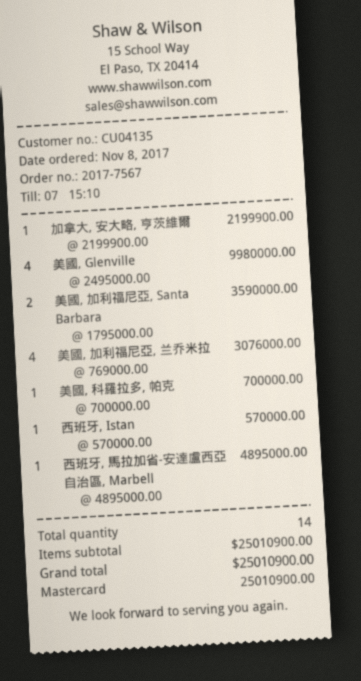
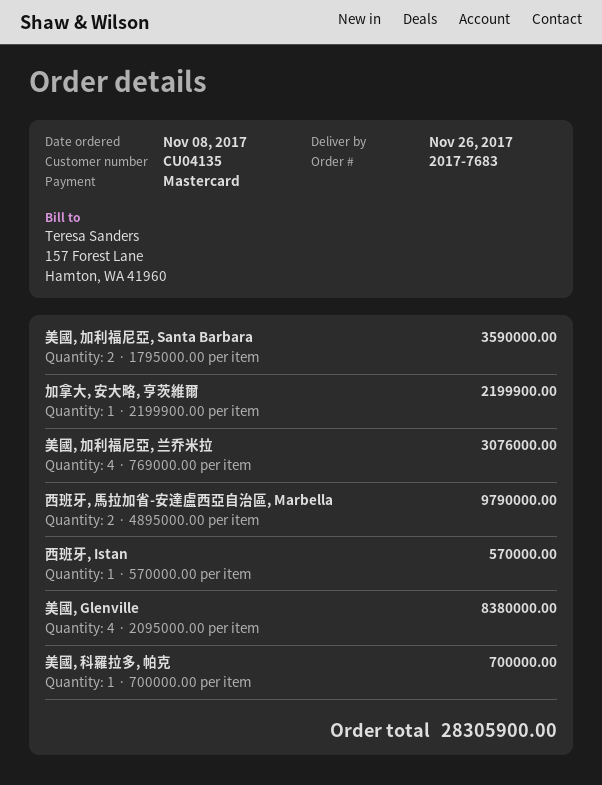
order number: 2017-7567 -> 2017-7683
美國, Glenville: 4 x 2495000.00 = 9980000.00 -> 4 x 2095000.00 = 8380000.00
西班牙, 馬拉加省-安達盧西亞自治區, Marbell: 1 x 4895000.00 = 4895000.00 -> 2 x 4895000.00 = 9790000.00
total: 25010900.00 -> 28305900.00

